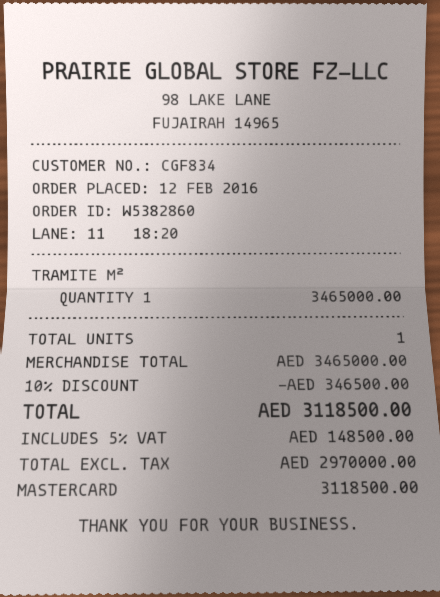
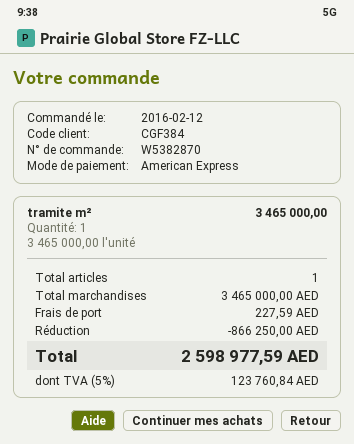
order number: W5382860 -> W5382870
customer number: CGF834 -> CGF384
payment method: Mastercard -> American Express
discount: 346500.00 -> 866250.00
shipping: none -> 227.59
tax: 5% = 148500.00 -> 5% = 123760.84
total: 3118500.00 -> 2598977.59

